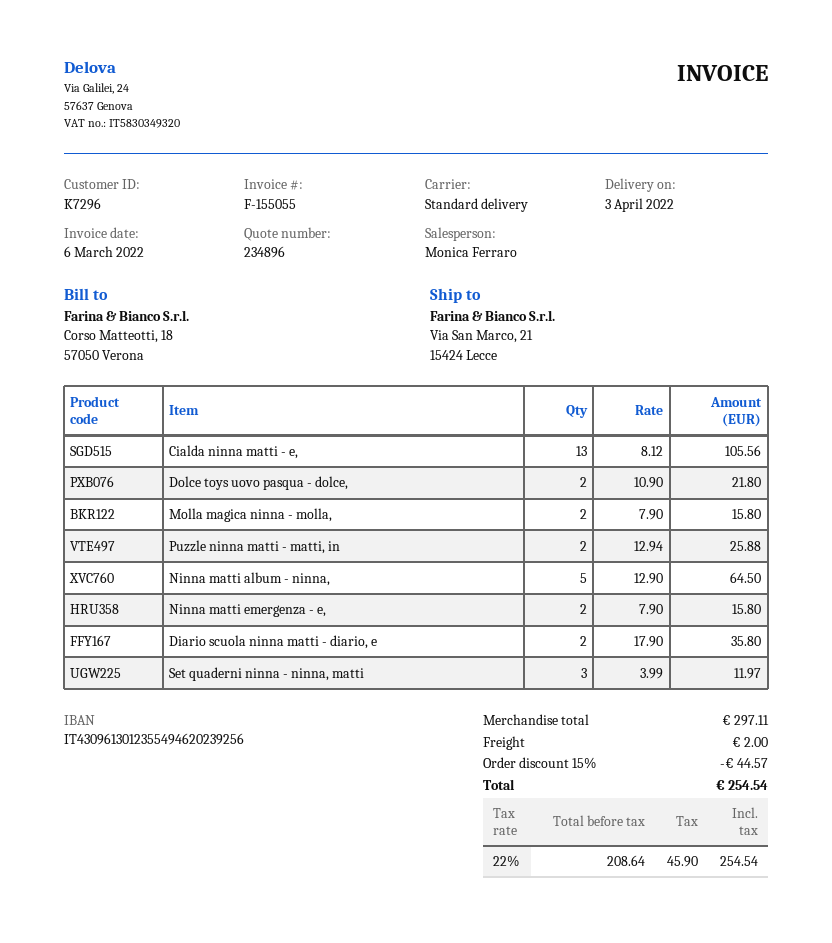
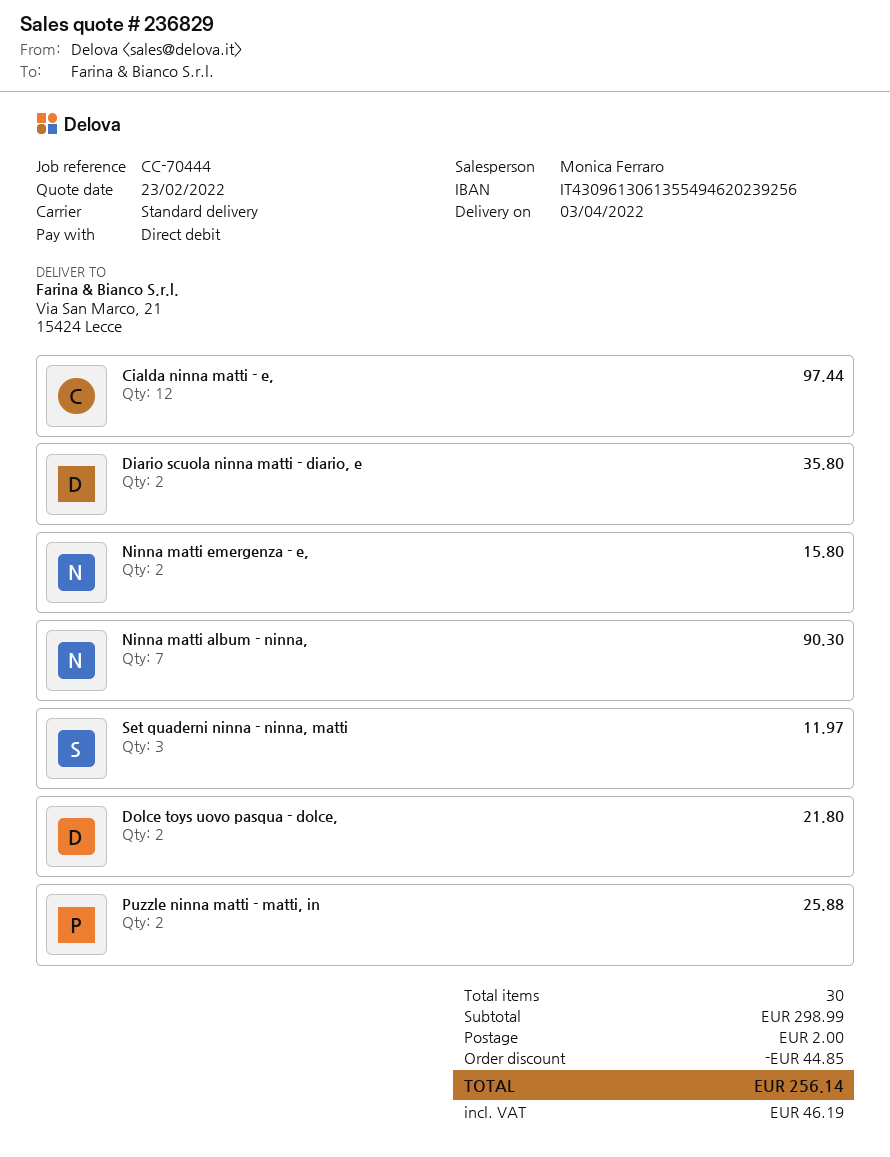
quote number: 234896 -> 236829
bank account: IT4309613012355494620239256 -> IT4309613061355494620239256
Cialda ninna matti - e,: 13 for 105.56 -> 12 for 97.44
Molla magica ninna - molla,: 2 for 15.80 -> none
Ninna matti album - ninna,: 5 for 64.50 -> 7 for 90.30
subtotal: 297.11 -> 298.99
discount: 44.57 -> 44.85
tax: 45.90 -> 46.19
total: 254.54 -> 256.14

